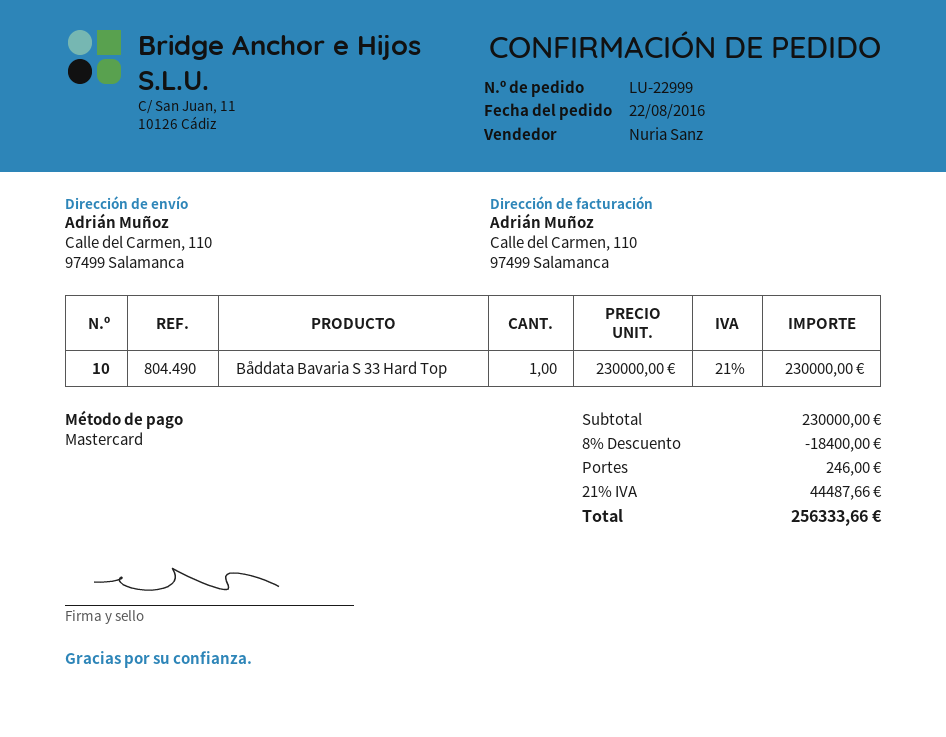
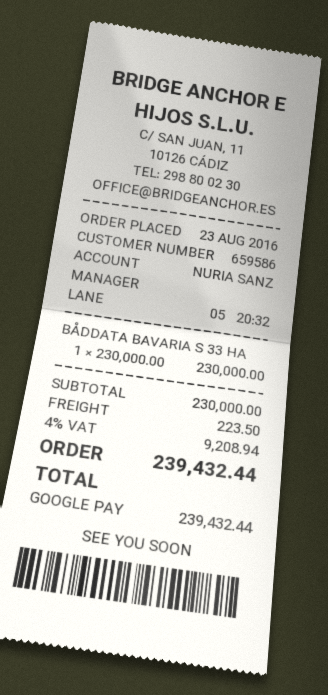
order date: 2016-08-22 -> 2016-08-23
payment method: Mastercard -> Google Pay
discount: 8% = 18400.00 -> none
shipping: 246.00 -> 223.50
tax: 21% = 44487.66 -> 4% = 9208.94
total: 256333.66 -> 239432.44

